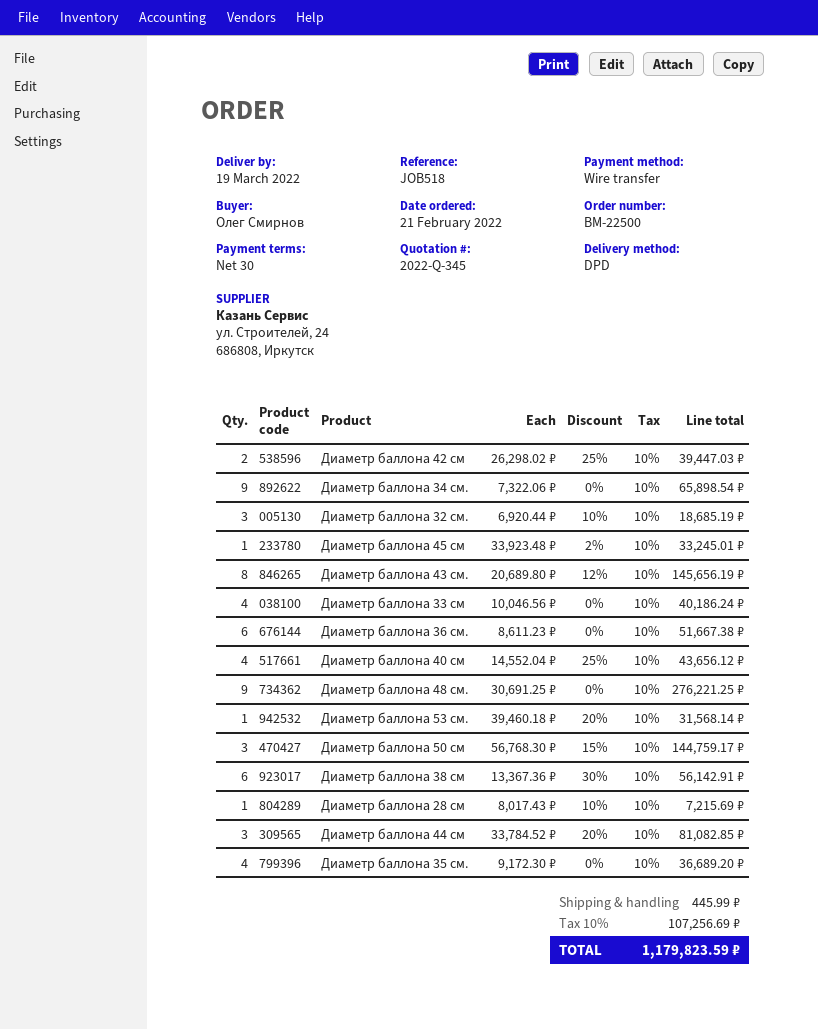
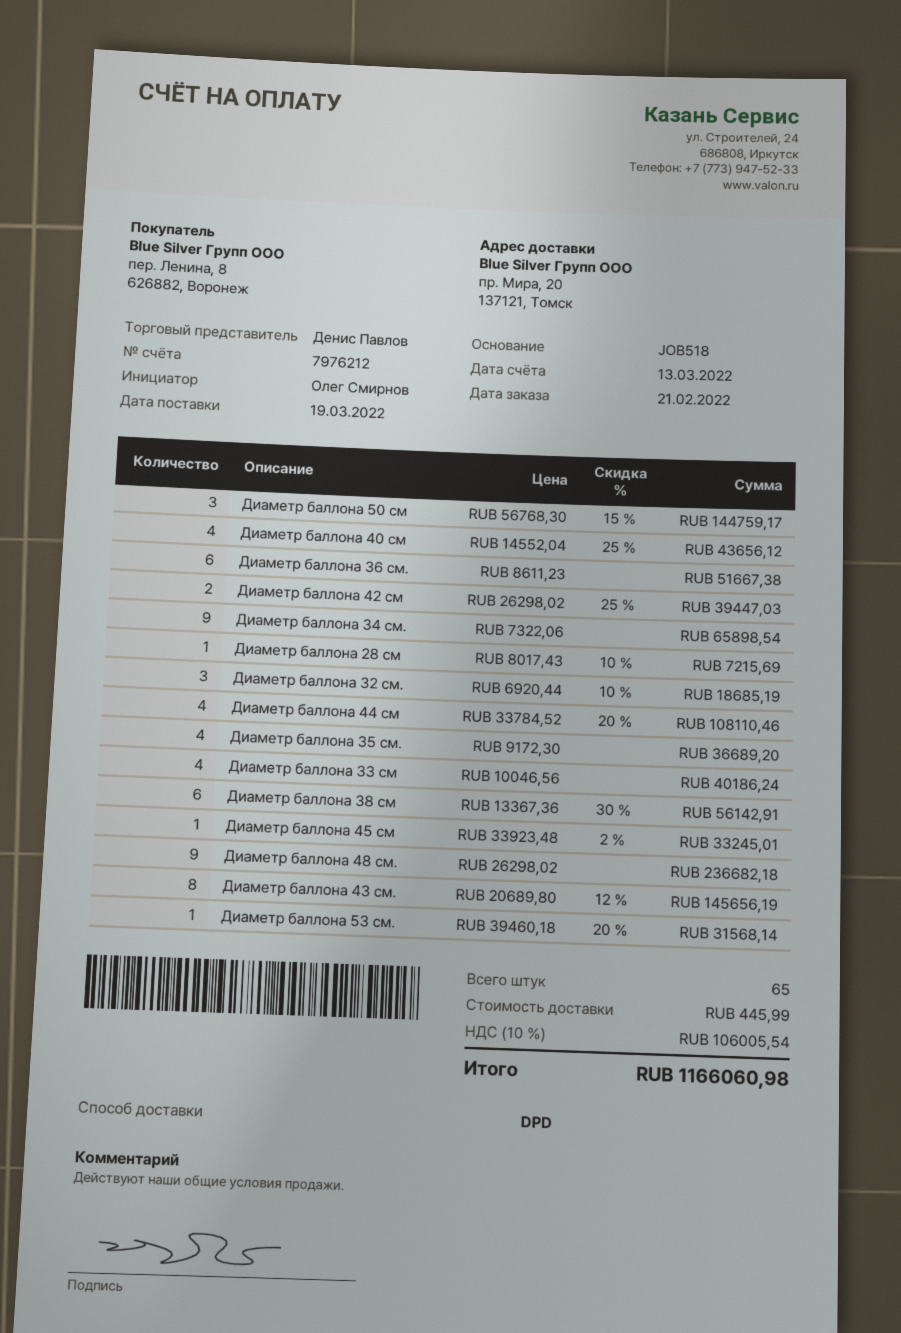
Диаметр баллона 48 см.: 9 x 30691.25 = 276221.25 -> 9 x 26298.02 = 236682.18
Диаметр баллона 44 см: 3 x 33784.52 - 20% = 81082.85 -> 4 x 33784.52 - 20% = 108110.46
tax: 10% = 107256.69 -> 10% = 106005.54
total: 1179823.59 -> 1166060.98

